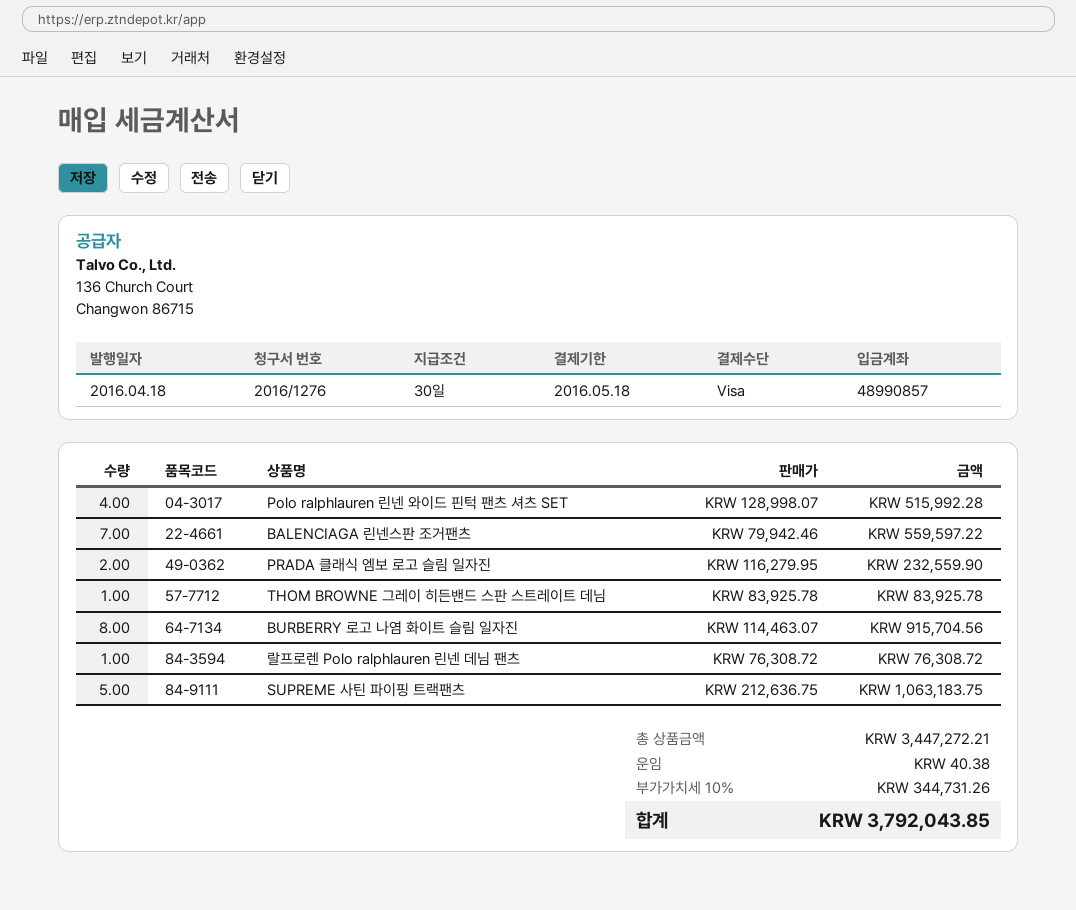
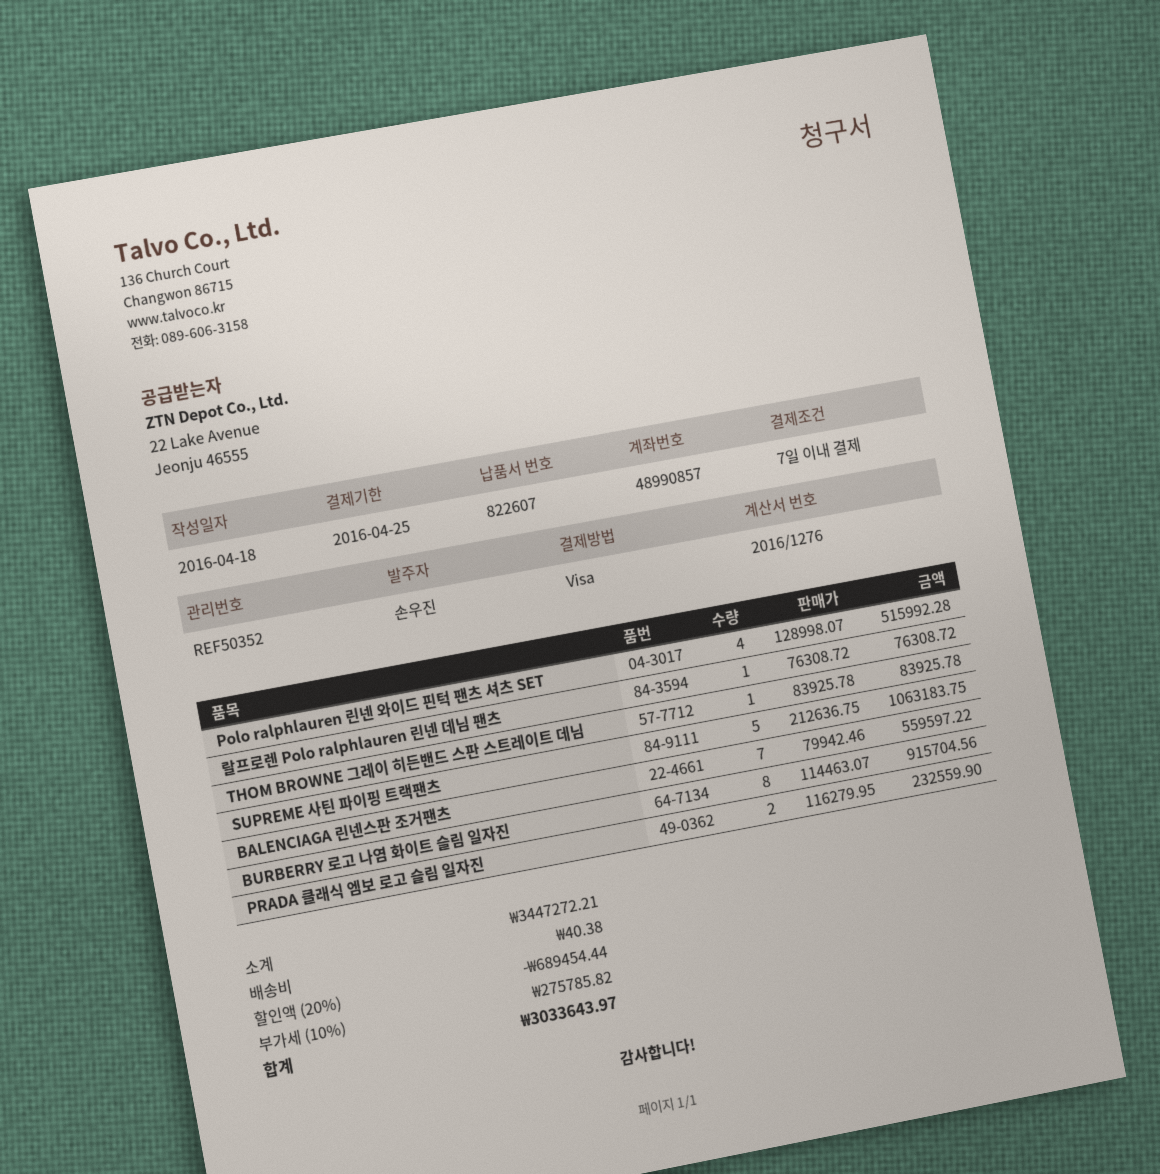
payment terms: 30 days -> 7 days
due date: 2016-05-18 -> 2016-04-25
discount: none -> 20% = 689454.44
tax: 10% = 344731.26 -> 10% = 275785.82
total: 3792043.85 -> 3033643.97

